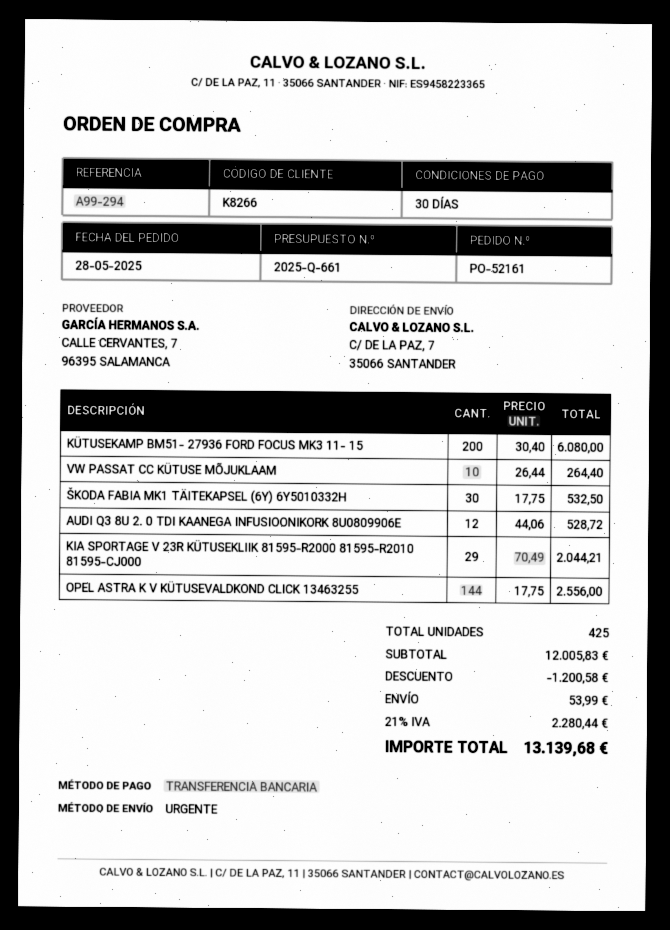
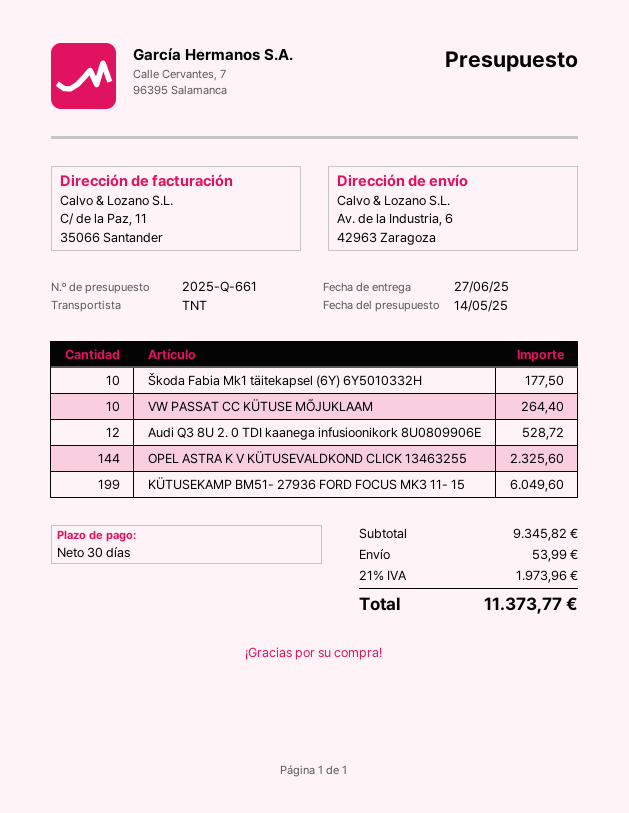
shipping method: express -> TNT
ship to: C/ DE LA PAZ, 7, 35066 SANTANDER -> Av. de la Industria, 6, 42963 Zaragoza
KÜTUSEKAMP BM51- 27936 FORD FOCUS MK3 11- 15: 200 for 6080.00 -> 199 for 6049.60
ŠKODA FABIA MK1 TÄITEKAPSEL (6Y) 6Y5010332H: 30 for 532.50 -> 10 for 177.50
KIA SPORTAGE V 23R KÜTUSEKLIIK 81595-R2000 81595-R2010 81595-CJ000: 29 for 2044.21 -> none
OPEL ASTRA K V KÜTUSEVALDKOND CLICK 13463255: 144 for 2556.00 -> 144 for 2325.60
subtotal: 12005.83 -> 9345.82
discount: 1200.58 -> none
tax: 21% = 2280.44 -> 21% = 1973.96
total: 13139.68 -> 11373.77

